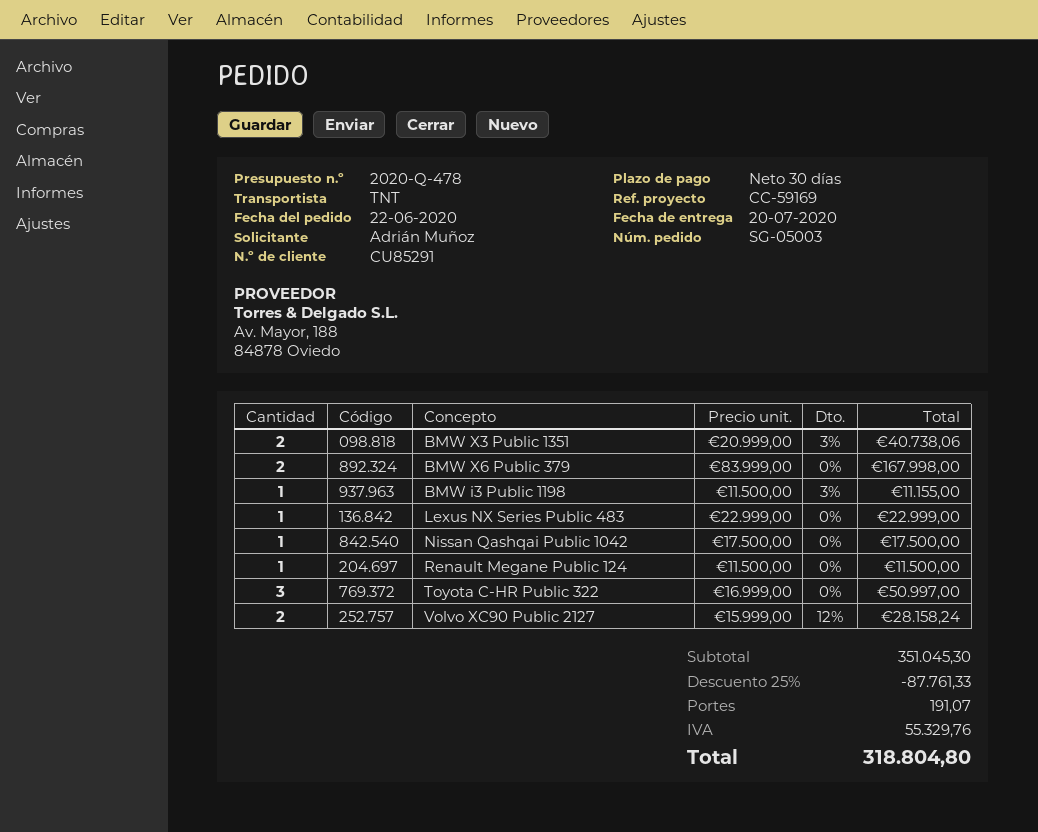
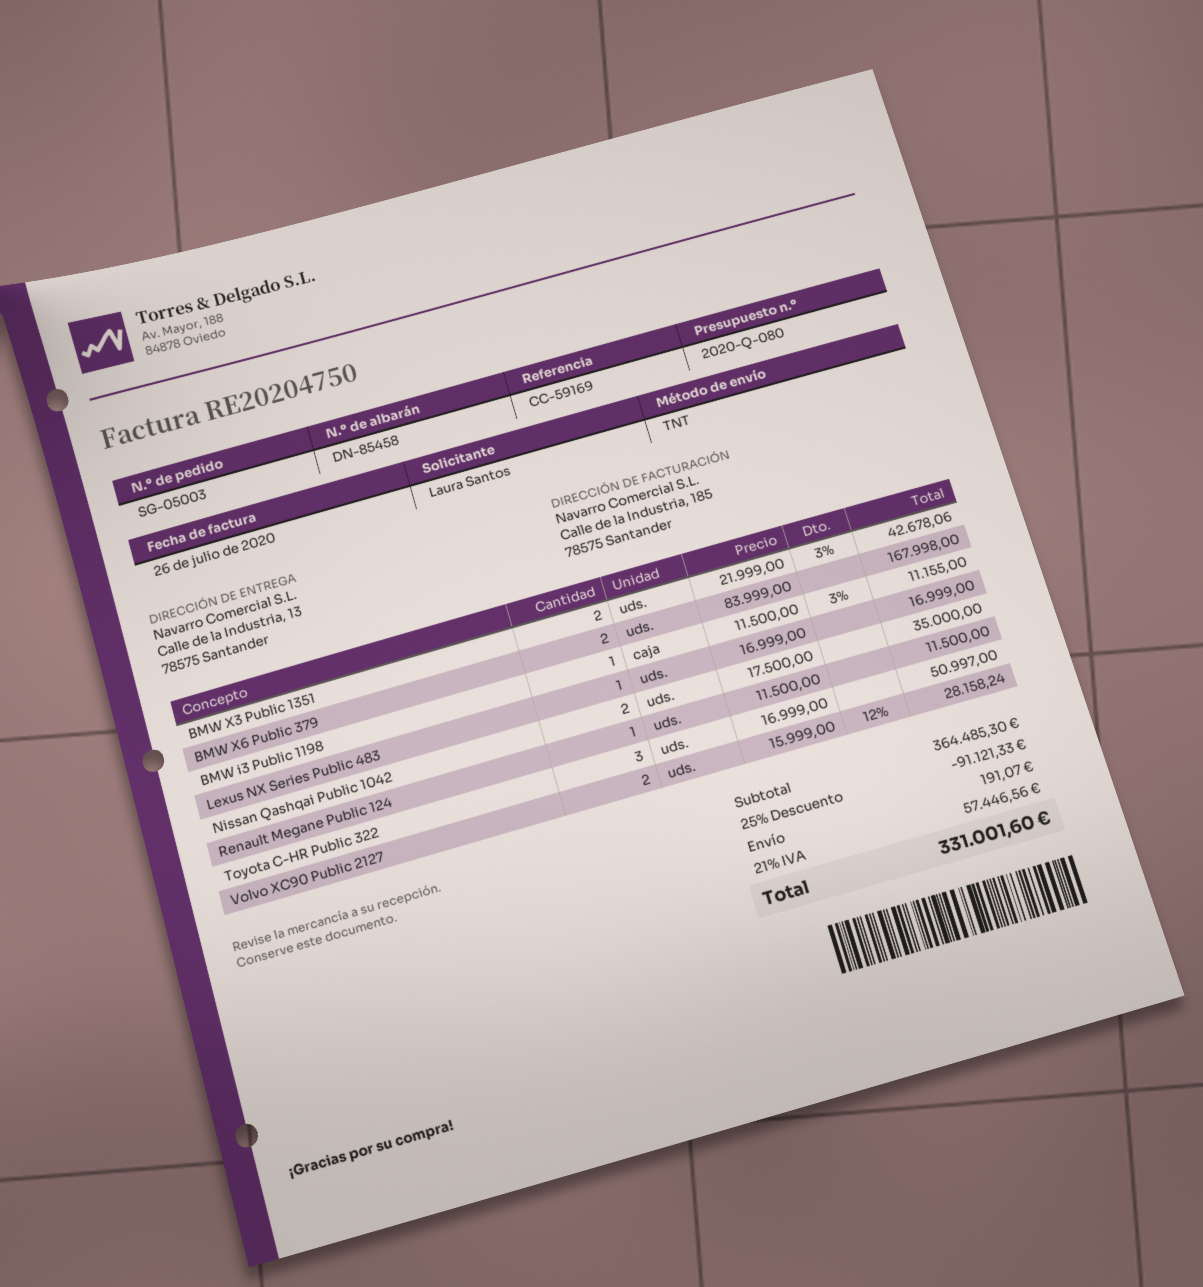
quote number: 2020-Q-478 -> 2020-Q-080
ordered by: Adrián Muñoz -> Laura Santos
BMW X3 Public 1351: 2 x 20999.00 - 3% = 40738.06 -> 2 x 21999.00 - 3% = 42678.06
Lexus NX Series Public 483: 1 x 22999.00 = 22999.00 -> 1 x 16999.00 = 16999.00
Nissan Qashqai Public 1042: 1 x 17500.00 = 17500.00 -> 2 x 17500.00 = 35000.00
subtotal: 351045.30 -> 364485.30
discount: 25% = 87761.33 -> 25% = 91121.33
tax: 55329.76 -> 57446.56
total: 318804.80 -> 331001.60

